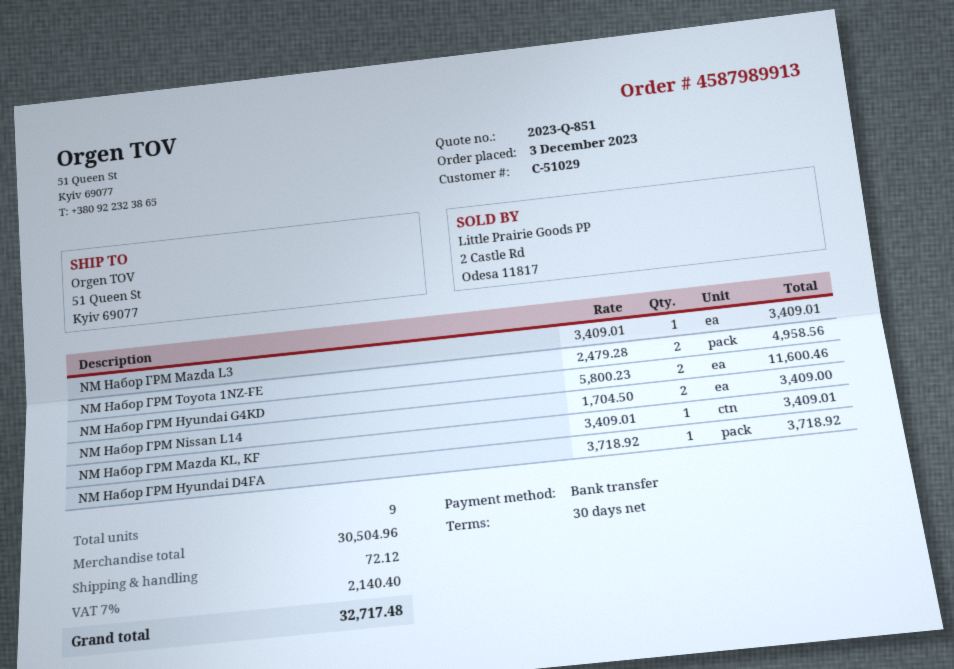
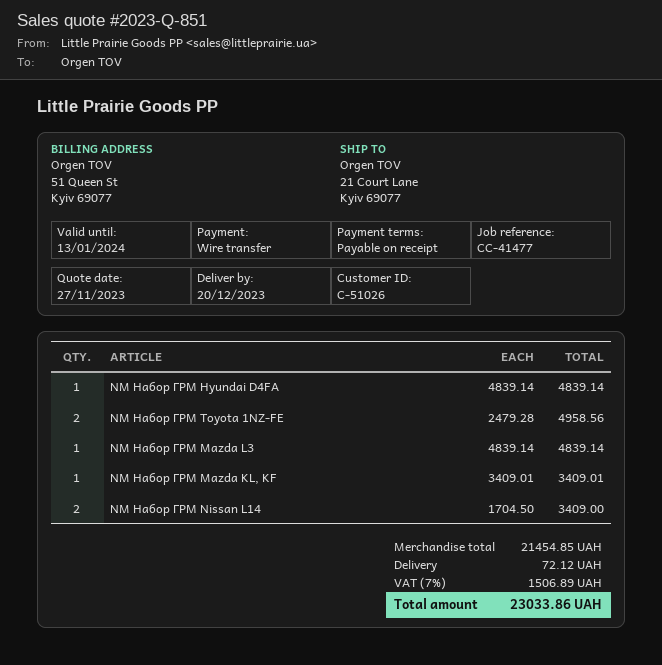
payment terms: 30 days -> on receipt
customer number: C-51029 -> C-51026
ship to: 51 Queen St, Kyiv 69077 -> 21 Court Lane, Kyiv 69077
NM Набор ГРМ Mazda L3: 1 x 3409.01 = 3409.01 -> 1 x 4839.14 = 4839.14
NM Набор ГРМ Hyundai G4KD: 2 x 5800.23 = 11600.46 -> none
NM Набор ГРМ Hyundai D4FA: 1 x 3718.92 = 3718.92 -> 1 x 4839.14 = 4839.14
subtotal: 30504.96 -> 21454.85
tax: 7% = 2140.40 -> 7% = 1506.89
total: 32717.48 -> 23033.86

